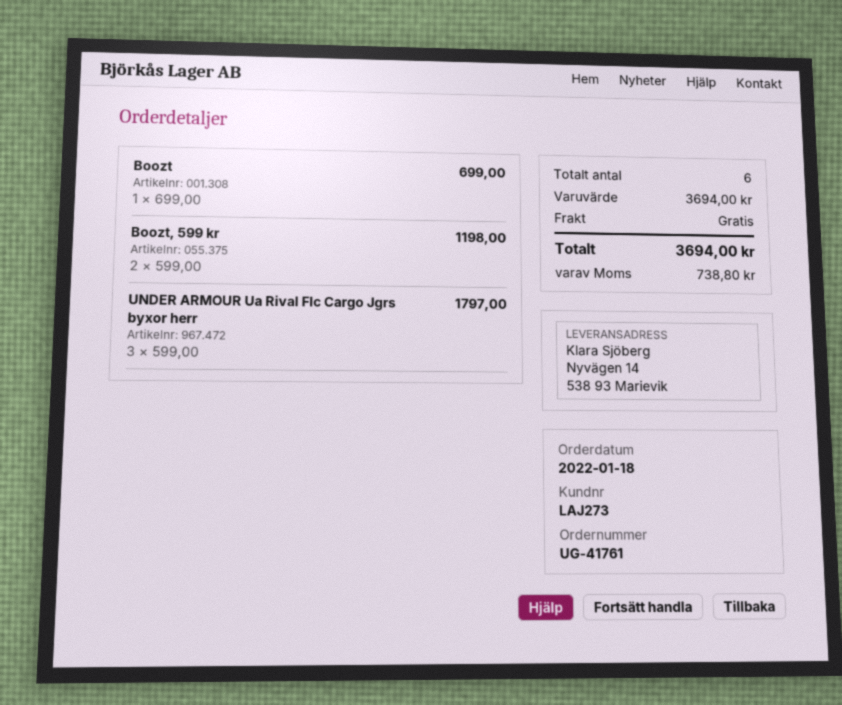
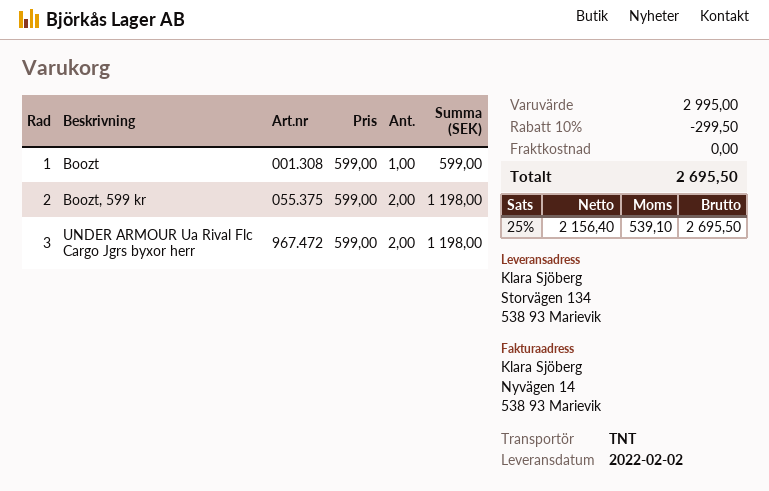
ship to: Nyvägen 14, 538 93 Marievik -> Storvägen 134, 538 93 Marievik
Boozt: 1 x 699.00 = 699.00 -> 1 x 599.00 = 599.00
UNDER ARMOUR Ua Rival Flc Cargo Jgrs byxor herr: 3 x 599.00 = 1797.00 -> 2 x 599.00 = 1198.00
subtotal: 3694.00 -> 2995.00
discount: none -> 10% = 299.50
tax: 738.80 -> 539.10
total: 3694.00 -> 2695.50

